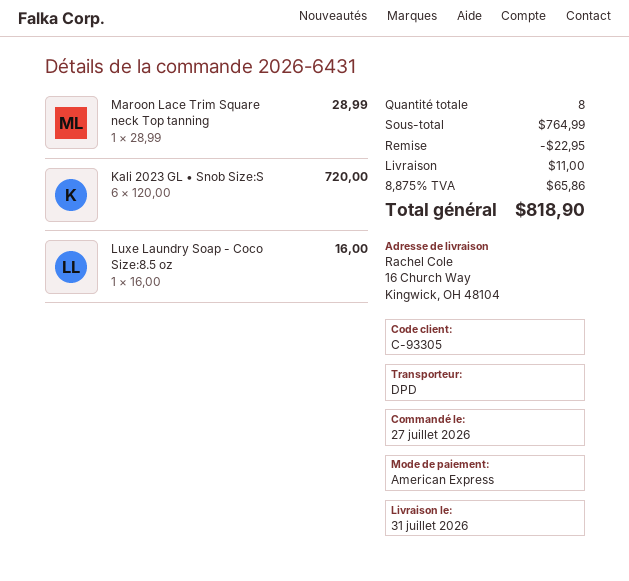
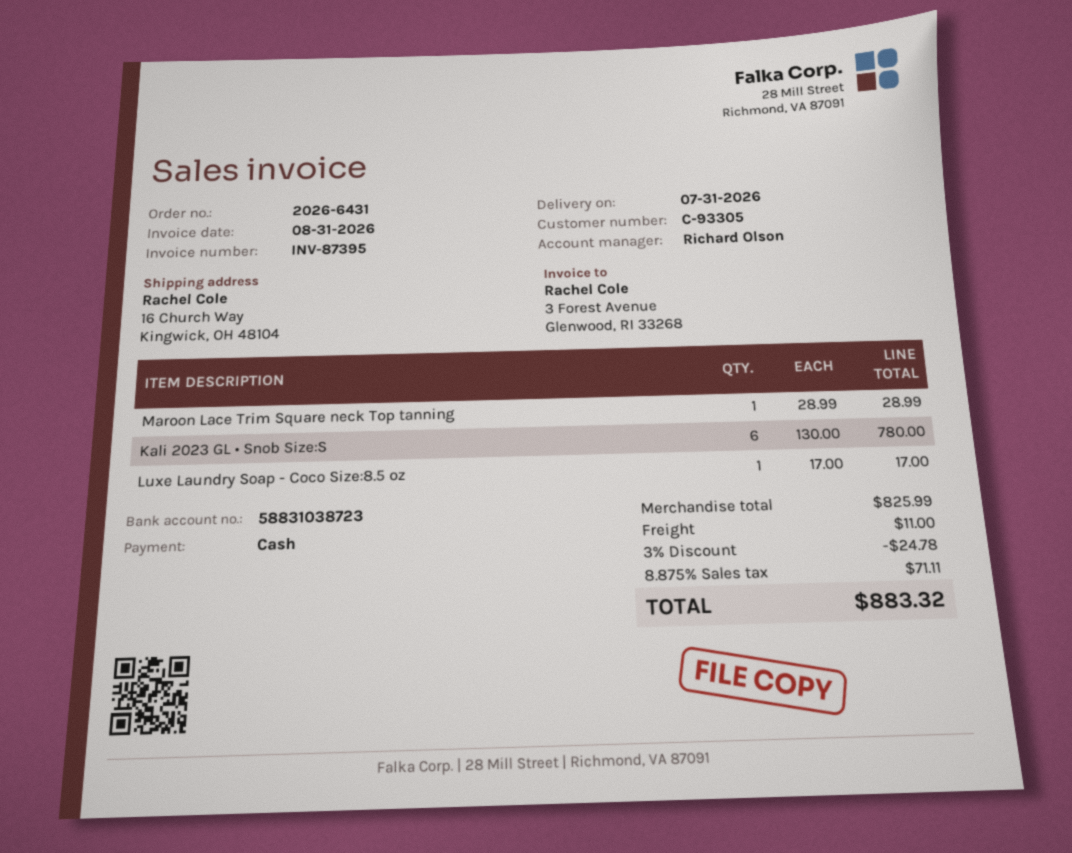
payment method: American Express -> cash
Kali 2023 GL • Snob Size:S: 6 x 120.00 = 720.00 -> 6 x 130.00 = 780.00
Luxe Laundry Soap - Coco Size:8.5 oz: 1 x 16.00 = 16.00 -> 1 x 17.00 = 17.00
subtotal: 764.99 -> 825.99
discount: 22.95 -> 24.78
tax: 8.875% = 65.86 -> 8.875% = 71.11
total: 818.90 -> 883.32

